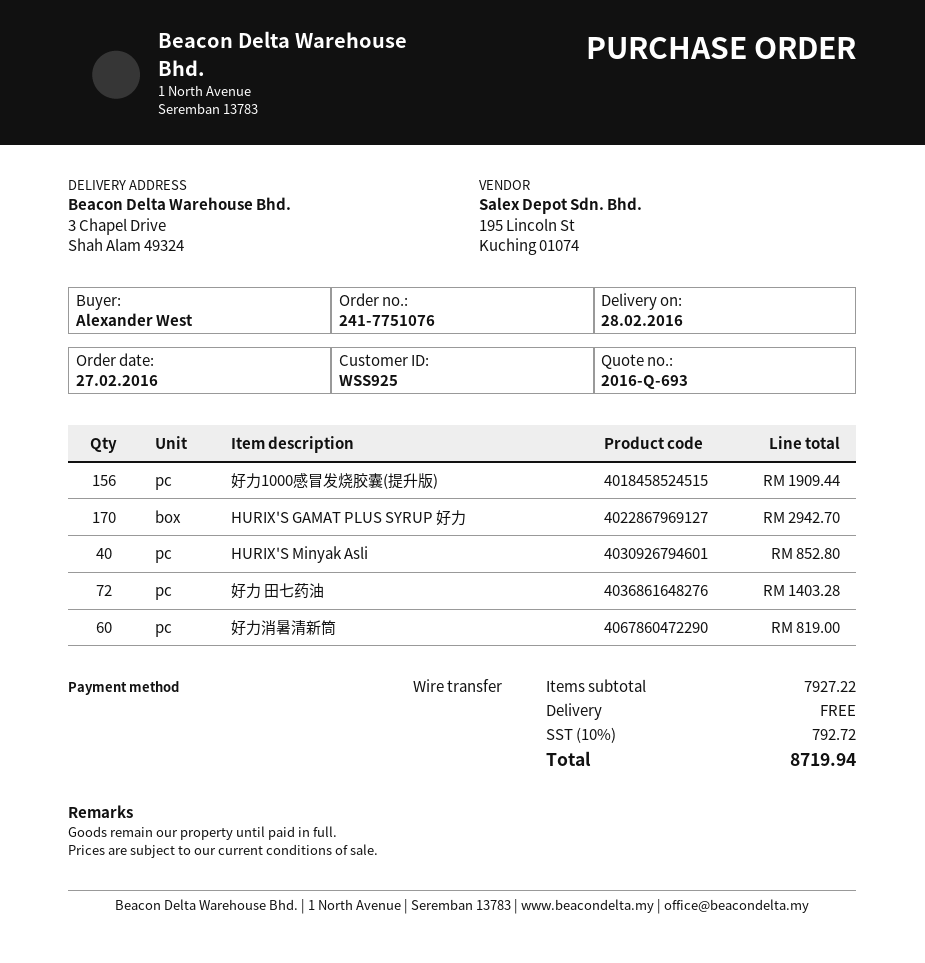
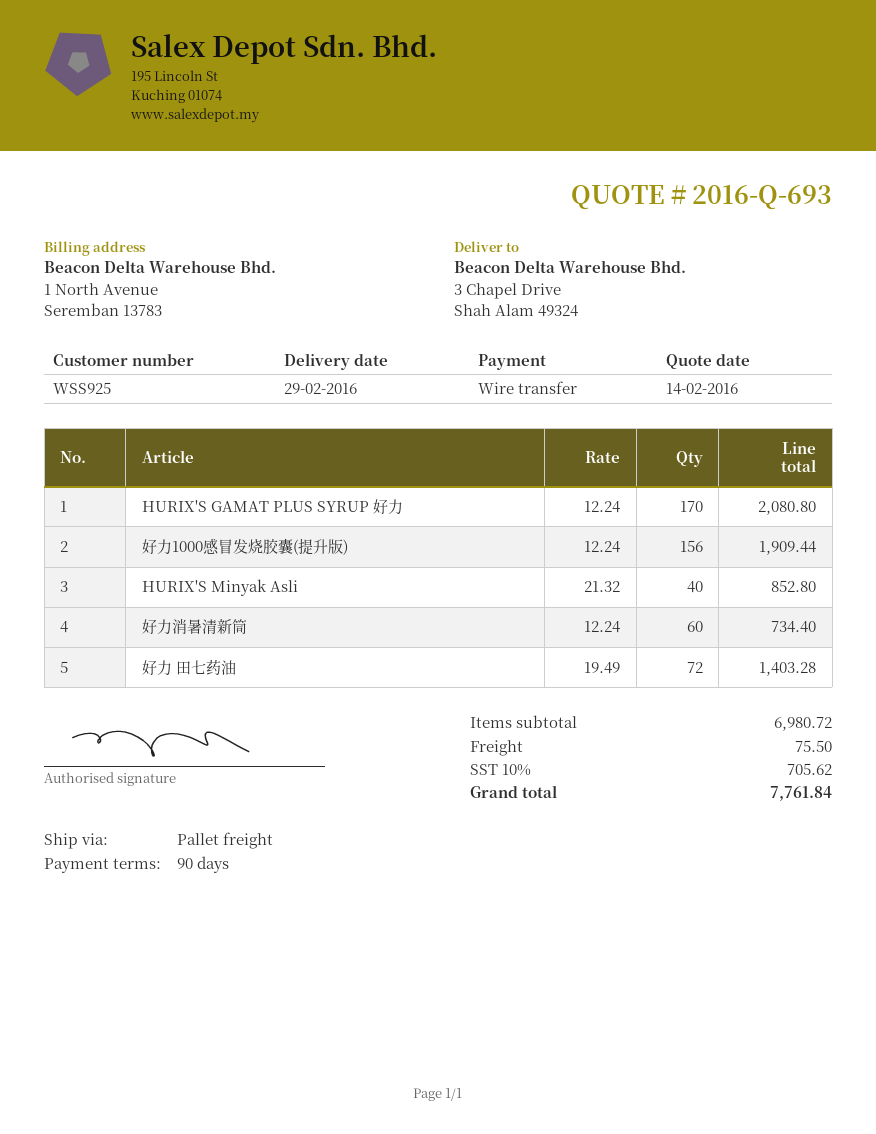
delivery date: 2016-02-28 -> 2016-02-29
HURIX'S GAMAT PLUS SYRUP 好力: 170 for 2942.70 -> 170 for 2080.80
好力消暑清新筒: 60 for 819.00 -> 60 for 734.40
subtotal: 7927.22 -> 6980.72
shipping: 0.00 -> 75.50
tax: 10% = 792.72 -> 10% = 705.62
total: 8719.94 -> 7761.84

